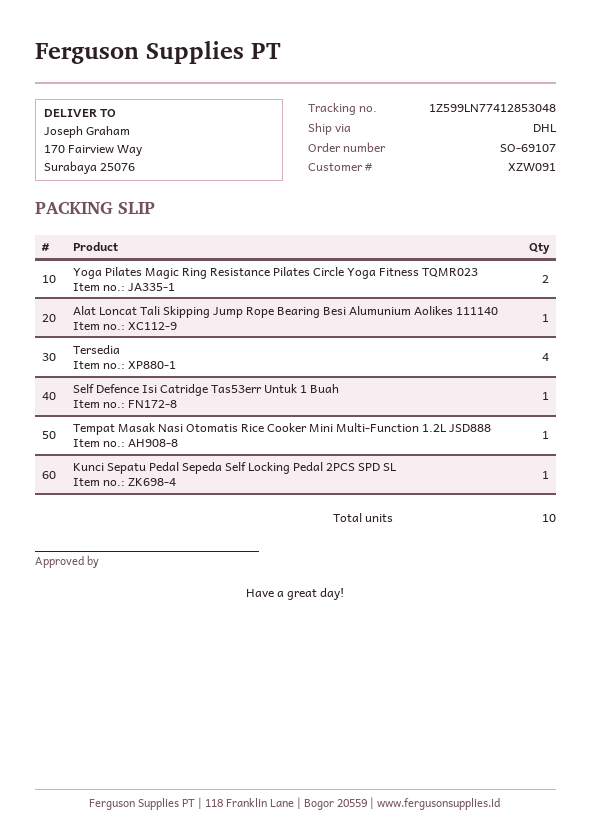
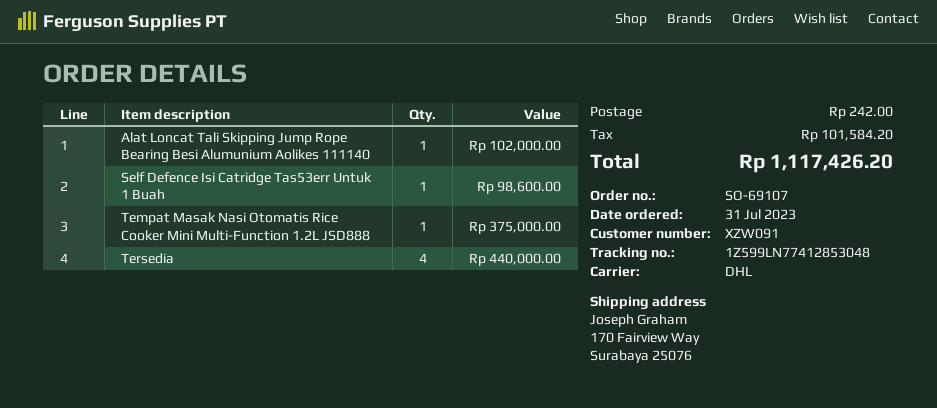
Yoga Pilates Magic Ring Resistance Pilates Circle Yoga Fitness TQMR023: 2 -> none
Kunci Sepatu Pedal Sepeda Self Locking Pedal 2PCS SPD SL: 1 -> none

